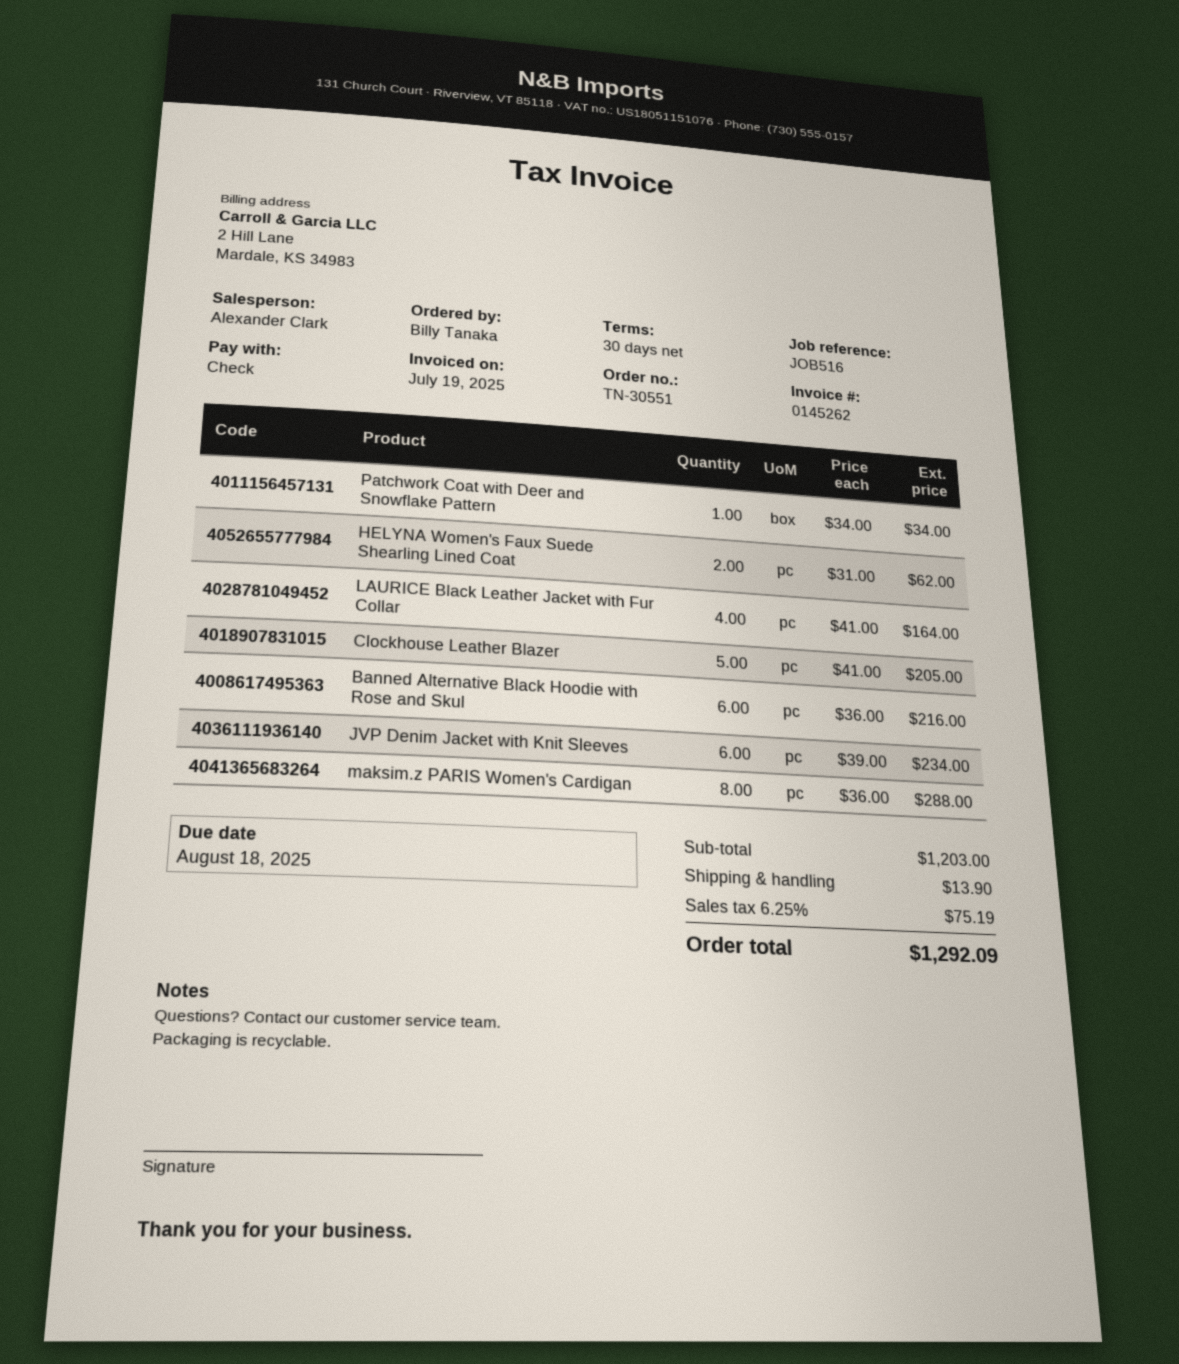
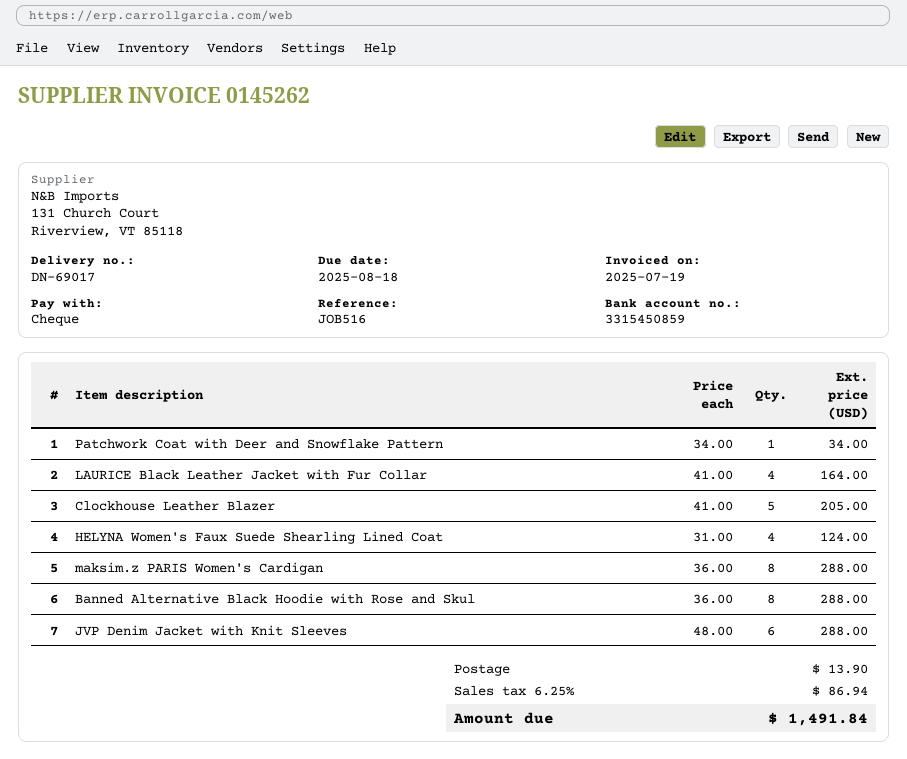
HELYNA Women's Faux Suede Shearling Lined Coat: 2 x 31.00 = 62.00 -> 4 x 31.00 = 124.00
Banned Alternative Black Hoodie with Rose and Skul: 6 x 36.00 = 216.00 -> 8 x 36.00 = 288.00
JVP Denim Jacket with Knit Sleeves: 6 x 39.00 = 234.00 -> 6 x 48.00 = 288.00
tax: 6.25% = 75.19 -> 6.25% = 86.94
total: 1292.09 -> 1491.84

